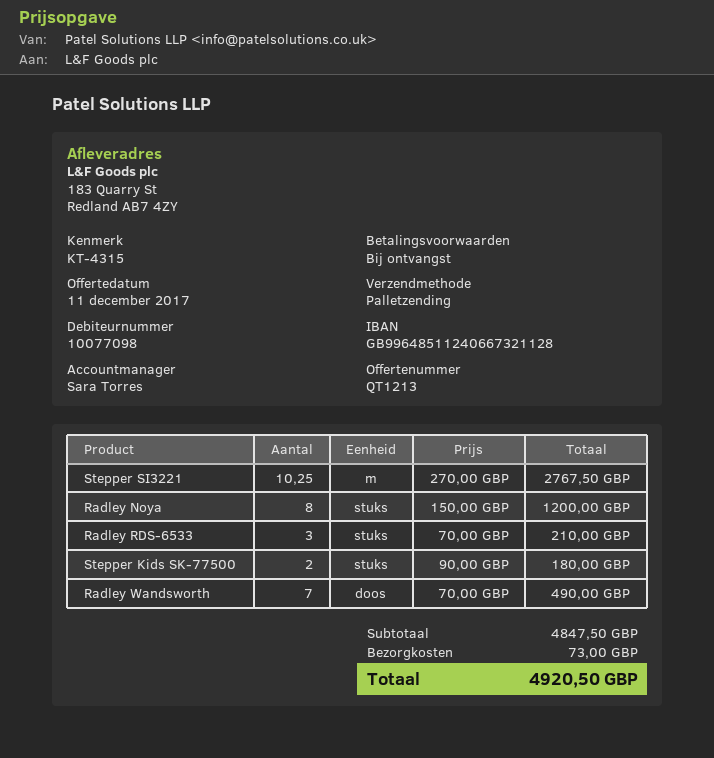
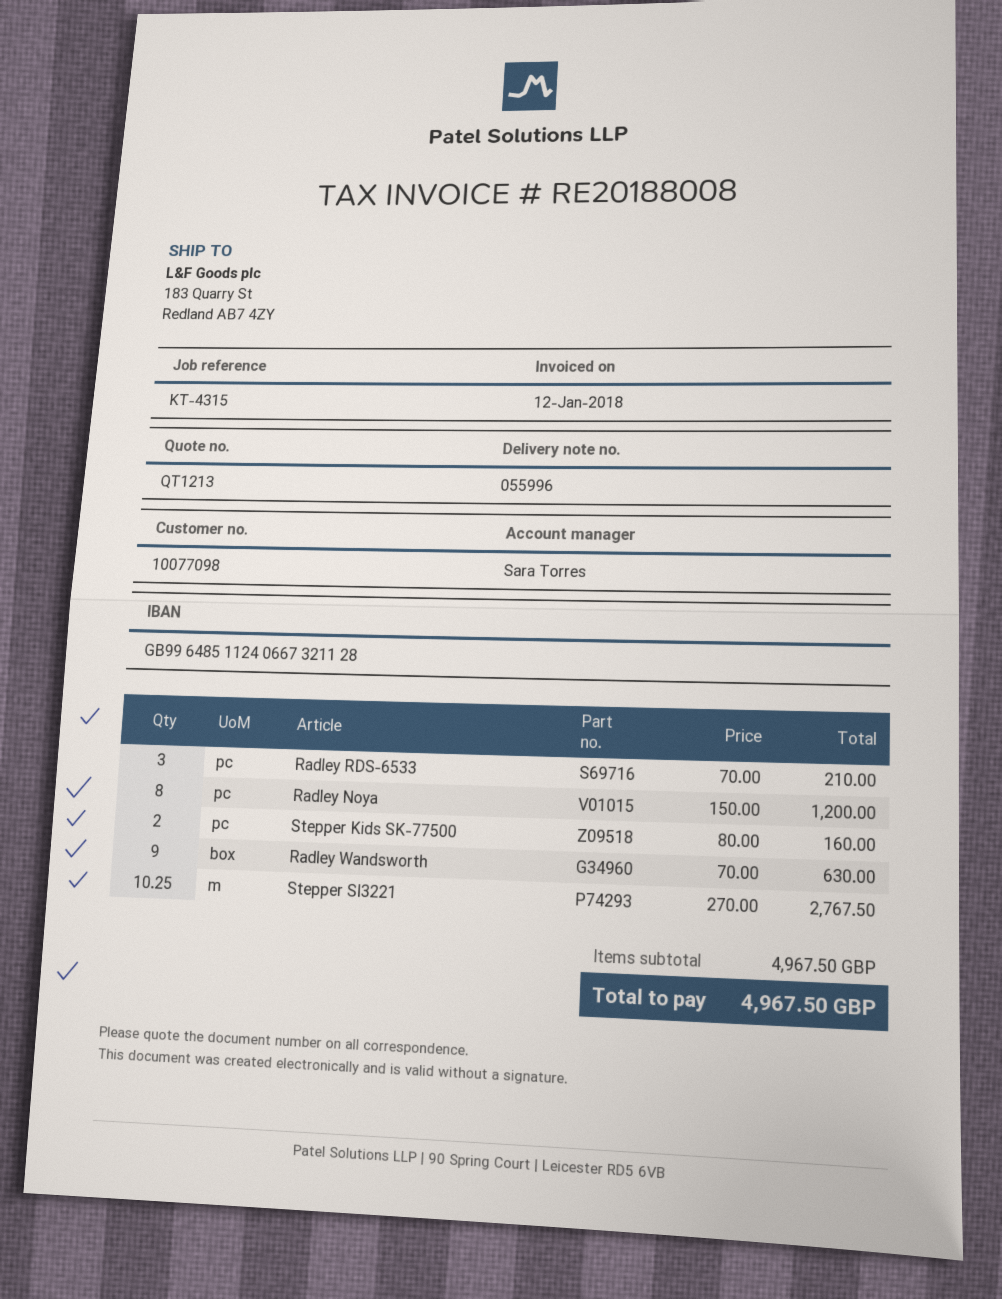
Stepper Kids SK-77500: 2 x 90.00 = 180.00 -> 2 x 80.00 = 160.00
Radley Wandsworth: 7 x 70.00 = 490.00 -> 9 x 70.00 = 630.00
subtotal: 4847.50 -> 4967.50
shipping: 73.00 -> none
total: 4920.50 -> 4967.50

